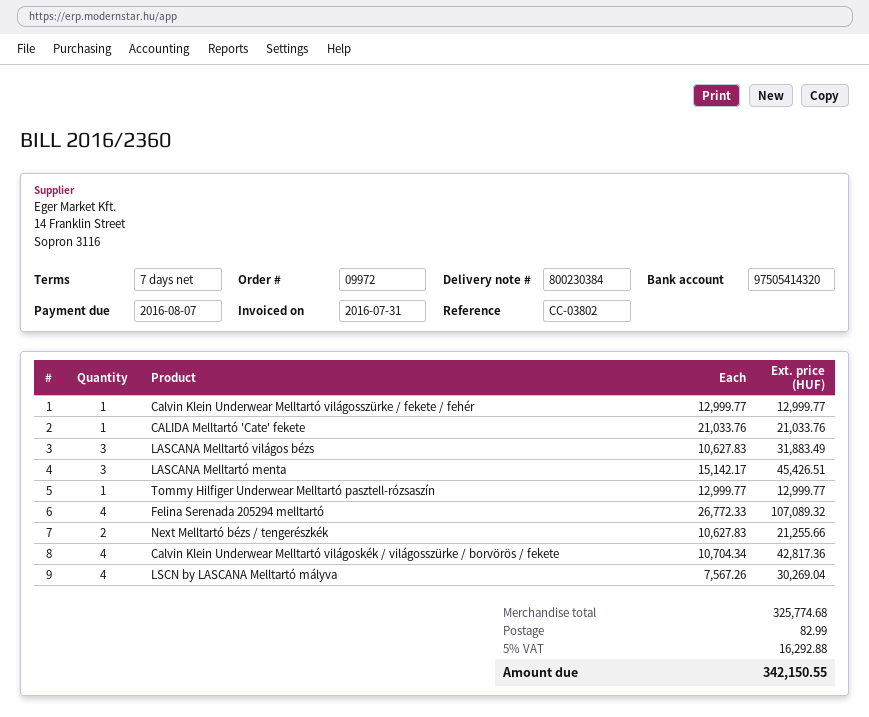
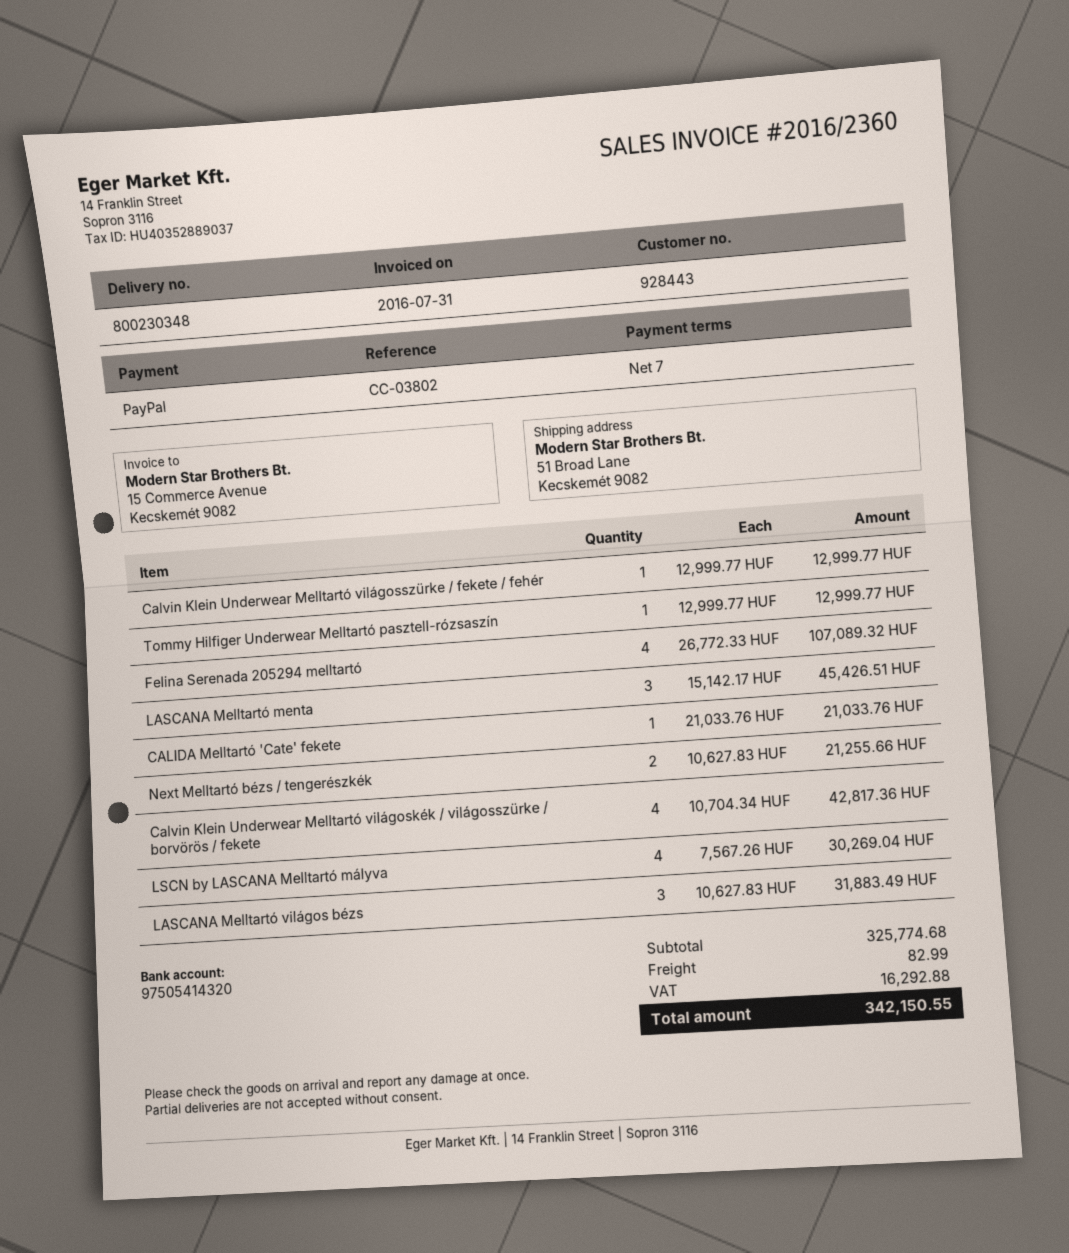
delivery note number: 800230384 -> 800230348

